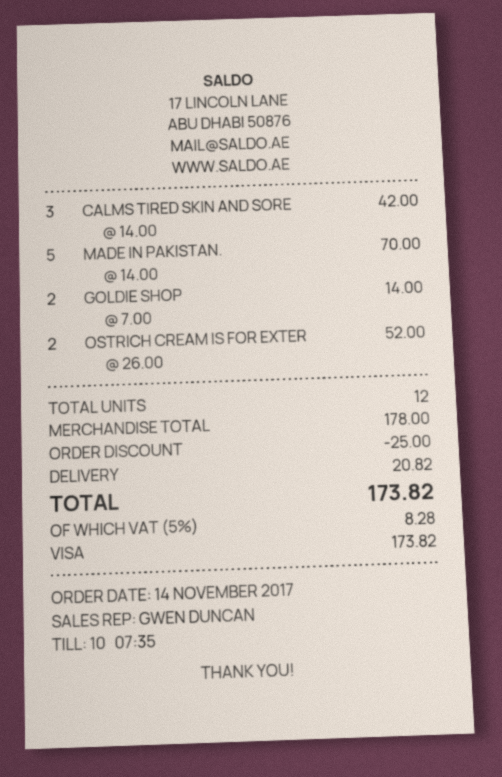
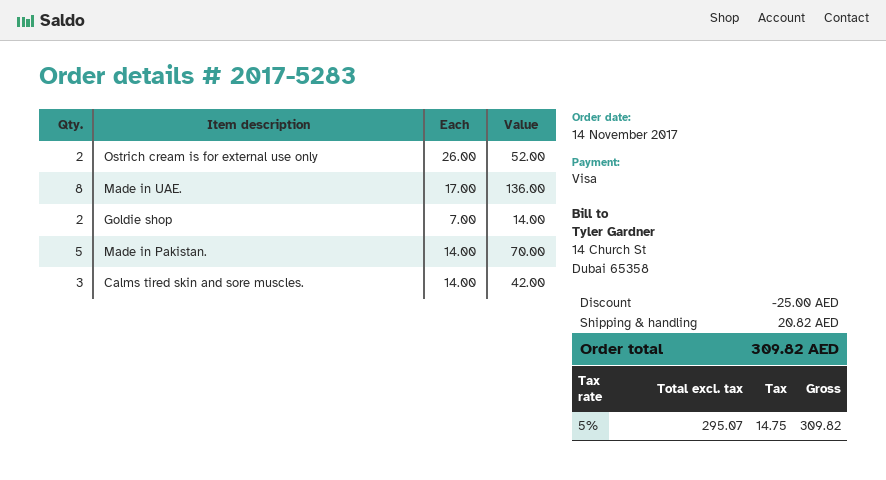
Made in UAE.: none -> 8 x 17.00 = 136.00
tax: 5% = 8.28 -> 5% = 14.75
total: 173.82 -> 309.82

